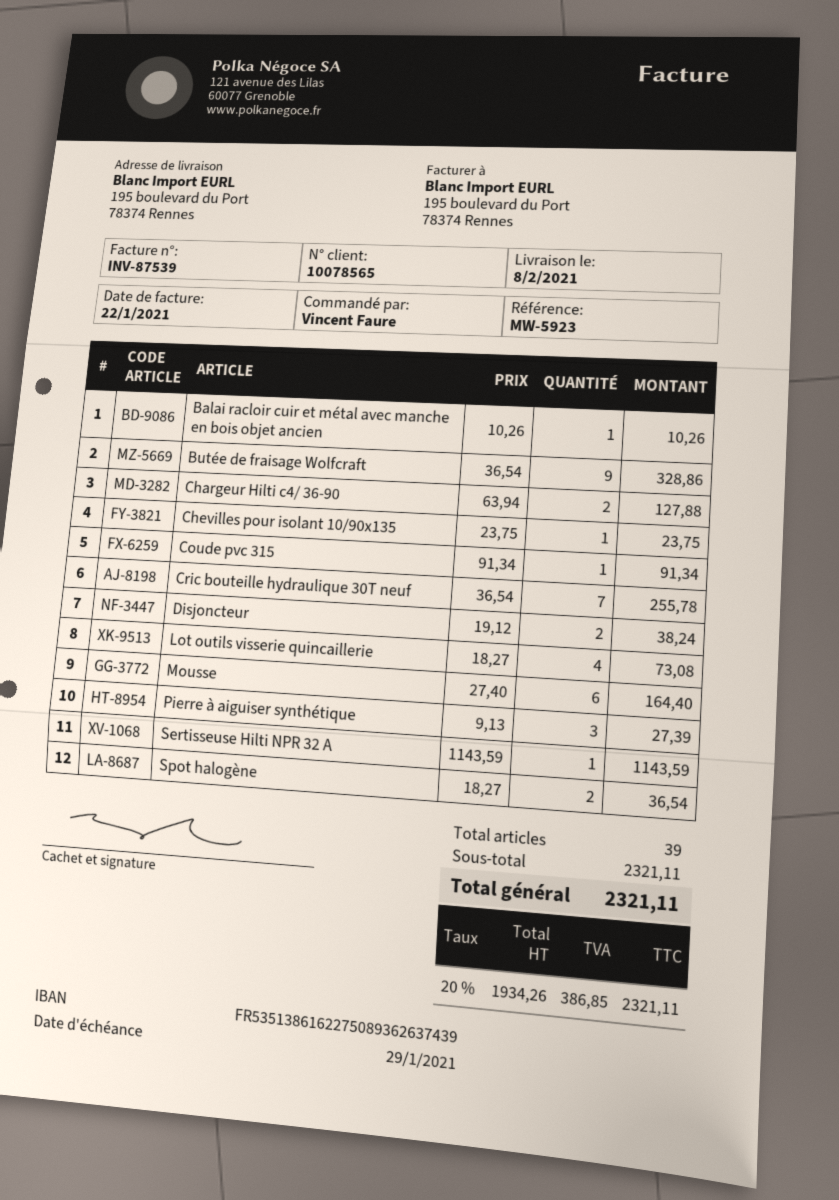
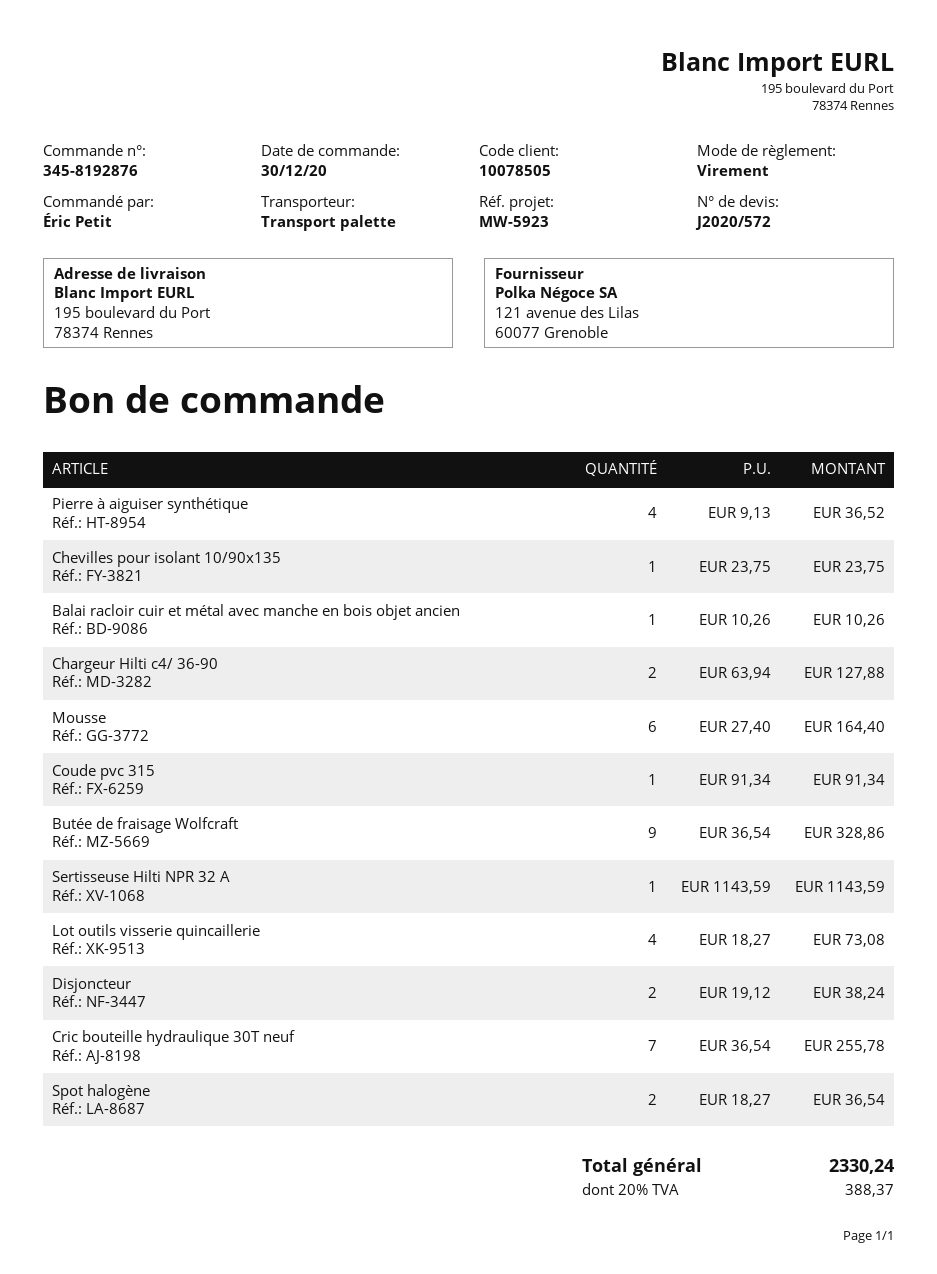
customer number: 10078565 -> 10078505
ordered by: Vincent Faure -> Éric Petit
Pierre à aiguiser synthétique: 3 x 9.13 = 27.39 -> 4 x 9.13 = 36.52
tax: 20% = 386.85 -> 20% = 388.37
total: 2321.11 -> 2330.24

